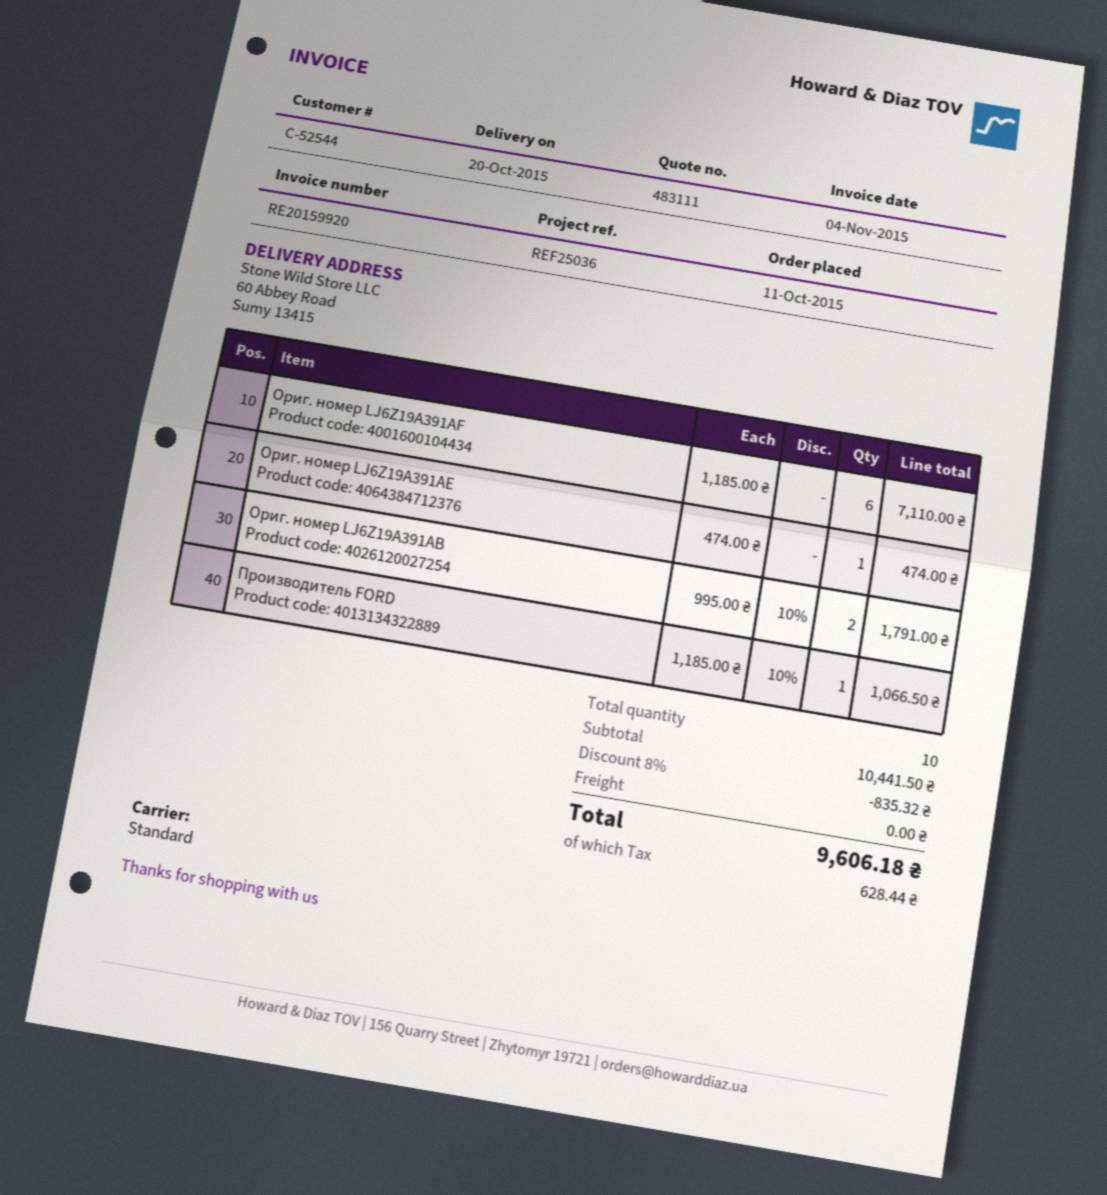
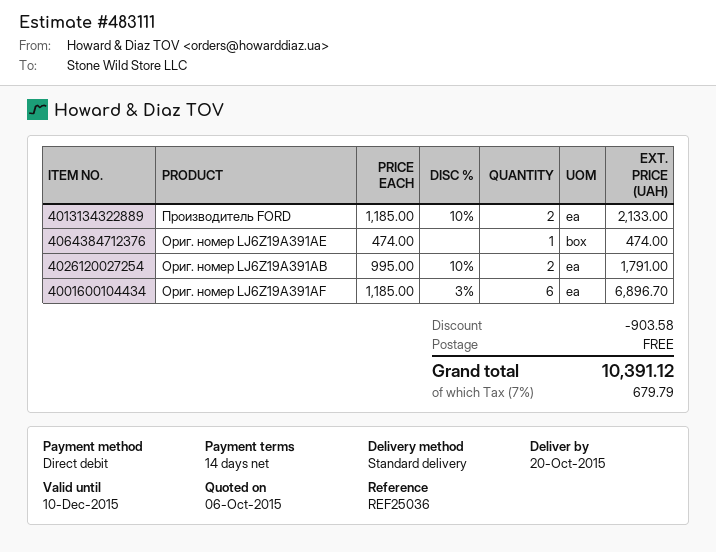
Ориг. номер LJ6Z19A391AF: 6 x 1185.00 = 7110.00 -> 6 x 1185.00 - 3% = 6896.70
Производитель FORD: 1 x 1185.00 - 10% = 1066.50 -> 2 x 1185.00 - 10% = 2133.00
discount: 835.32 -> 903.58
tax: 628.44 -> 679.79
total: 9606.18 -> 10391.12

